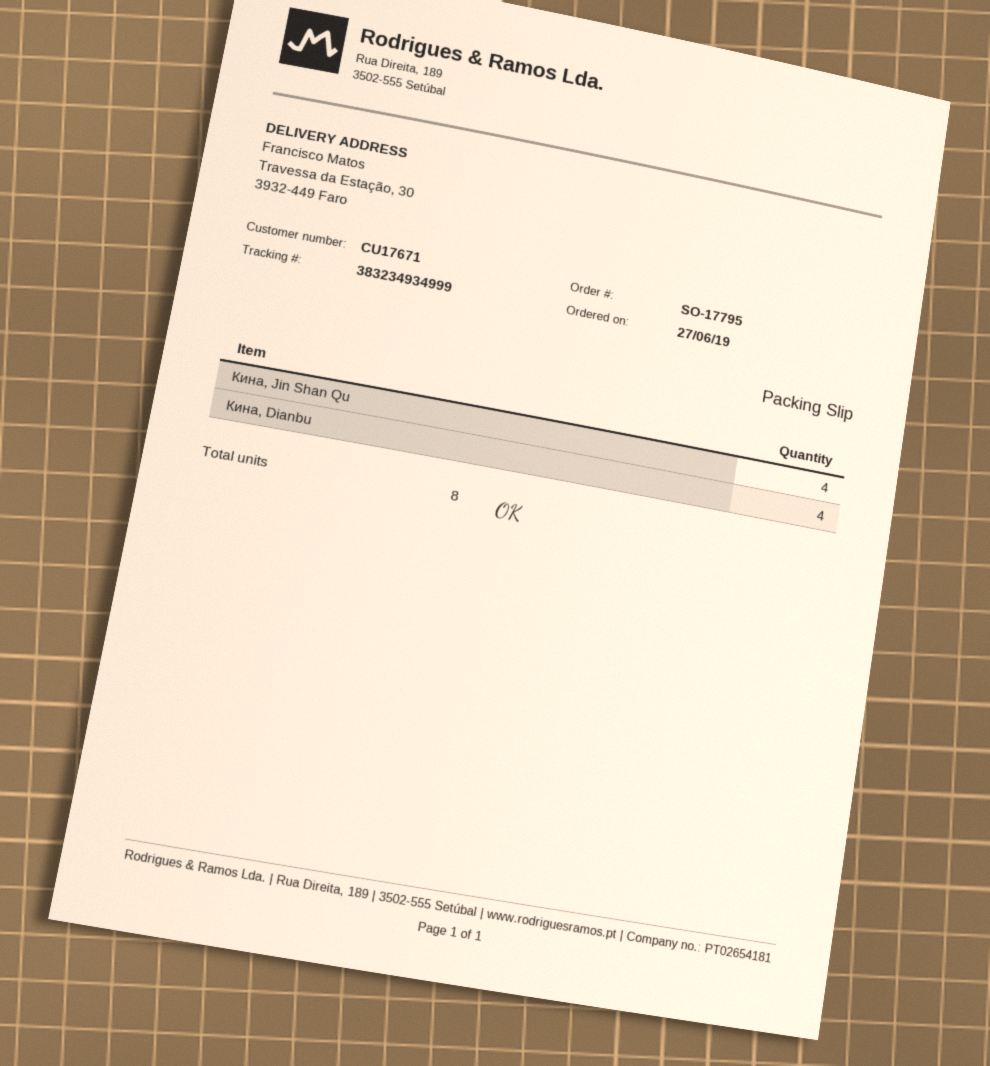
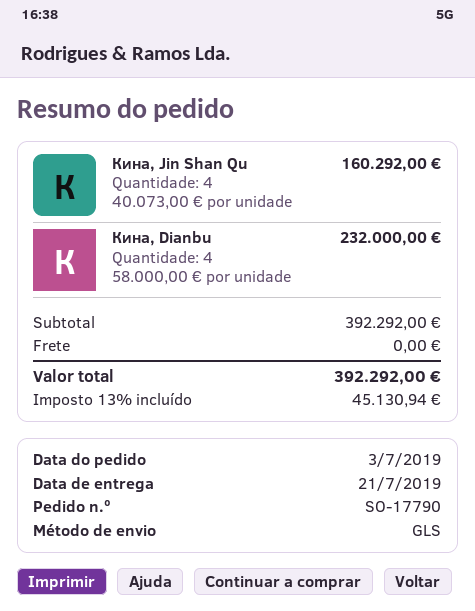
order number: SO-17795 -> SO-17790
order date: 2019-06-27 -> 2019-07-03

